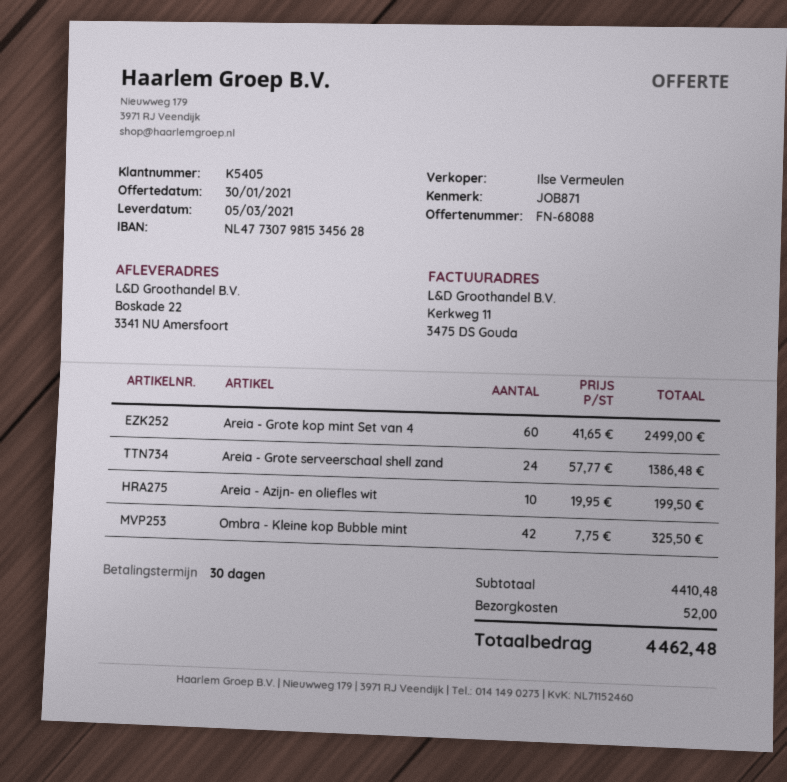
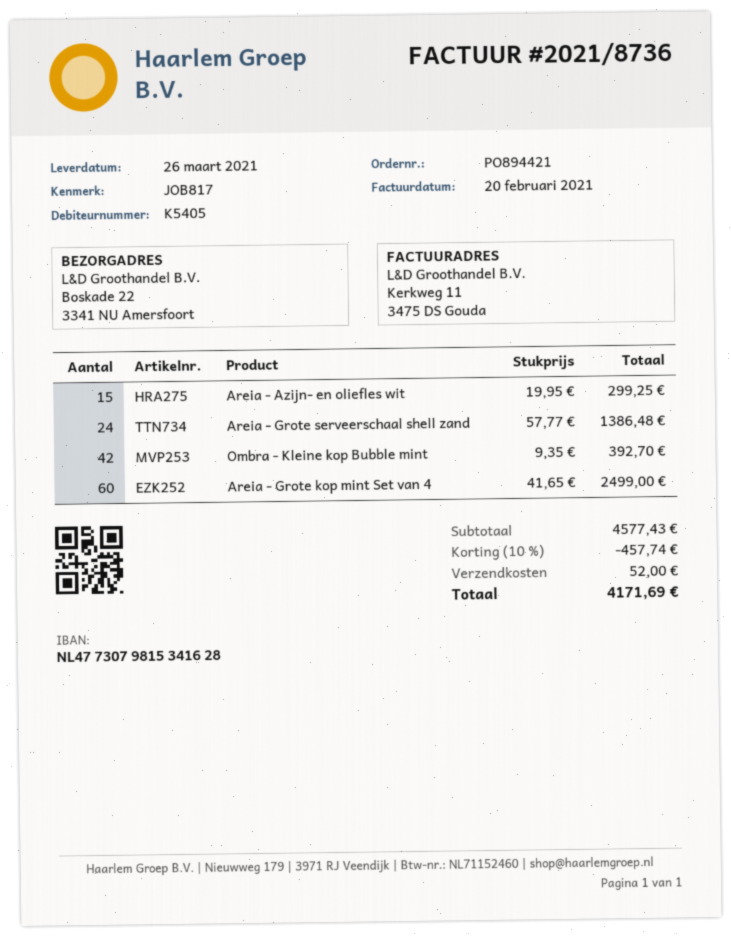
delivery date: 2021-03-05 -> 2021-03-26
reference: JOB871 -> JOB817
bank account: NL4773079815345628 -> NL4773079815341628
Areia - Azijn- en oliefles wit: 10 x 19.95 = 199.50 -> 15 x 19.95 = 299.25
Ombra - Kleine kop Bubble mint: 42 x 7.75 = 325.50 -> 42 x 9.35 = 392.70
subtotal: 4410.48 -> 4577.43
discount: none -> 10% = 457.74
total: 4462.48 -> 4171.69

